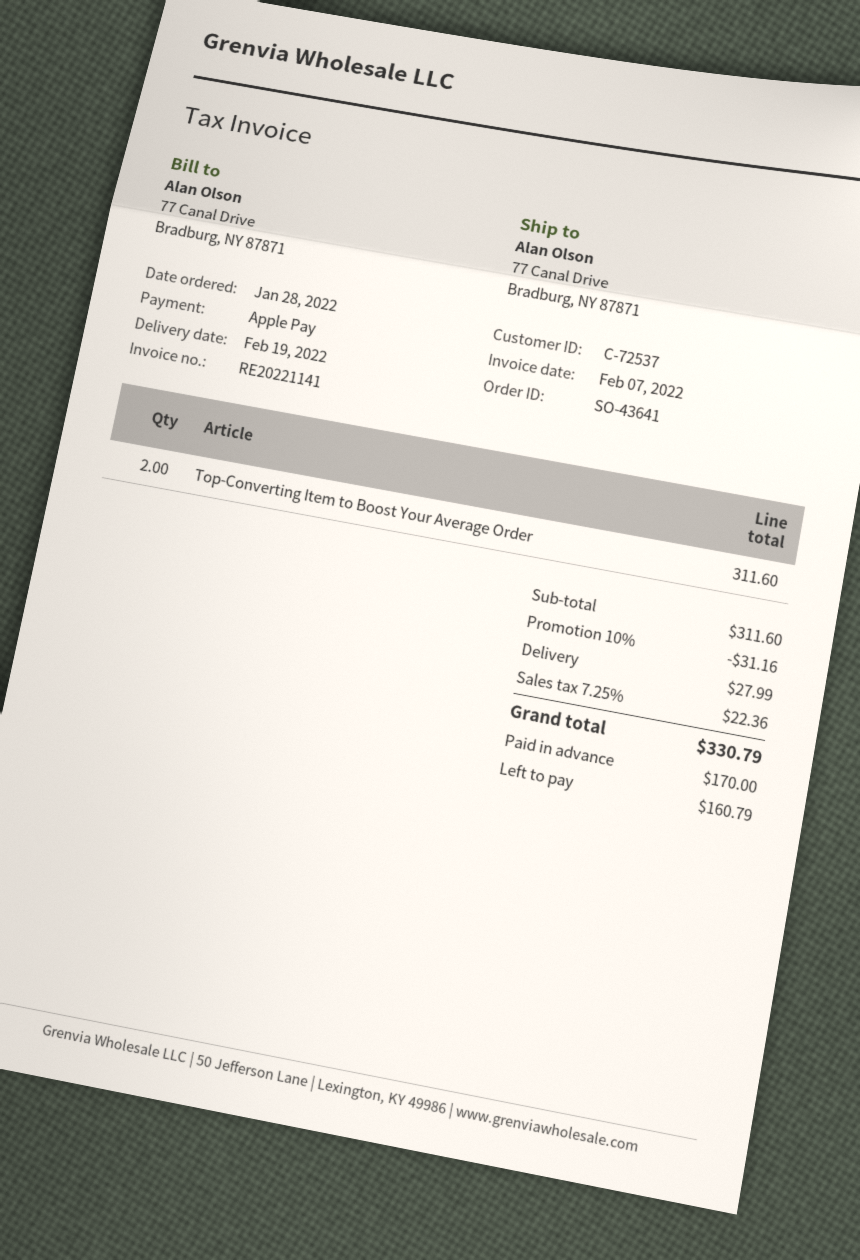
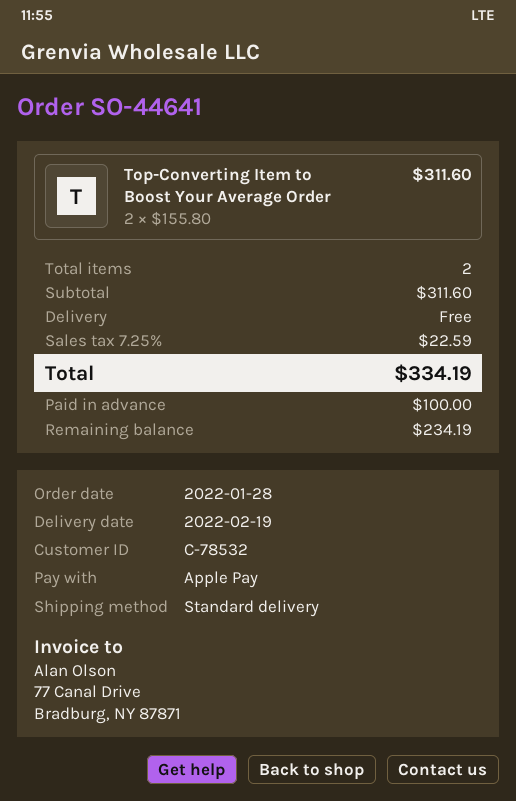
order number: SO-43641 -> SO-44641
customer number: C-72537 -> C-78532
discount: 10% = 31.16 -> none
shipping: 27.99 -> 0.00
tax: 7.25% = 22.36 -> 7.25% = 22.59
total: 330.79 -> 334.19
deposit: 170.00 -> 100.00
balance: 160.79 -> 234.19

